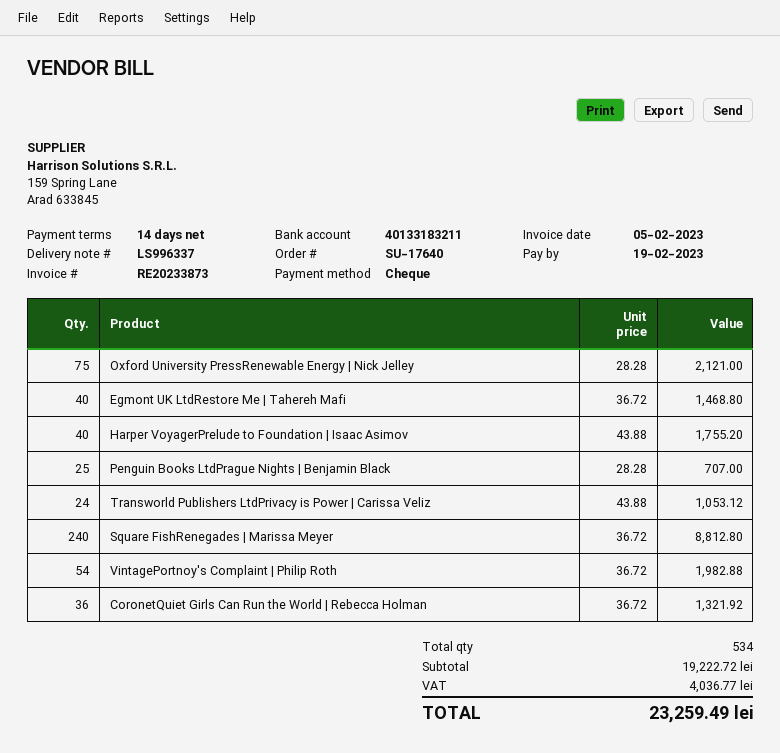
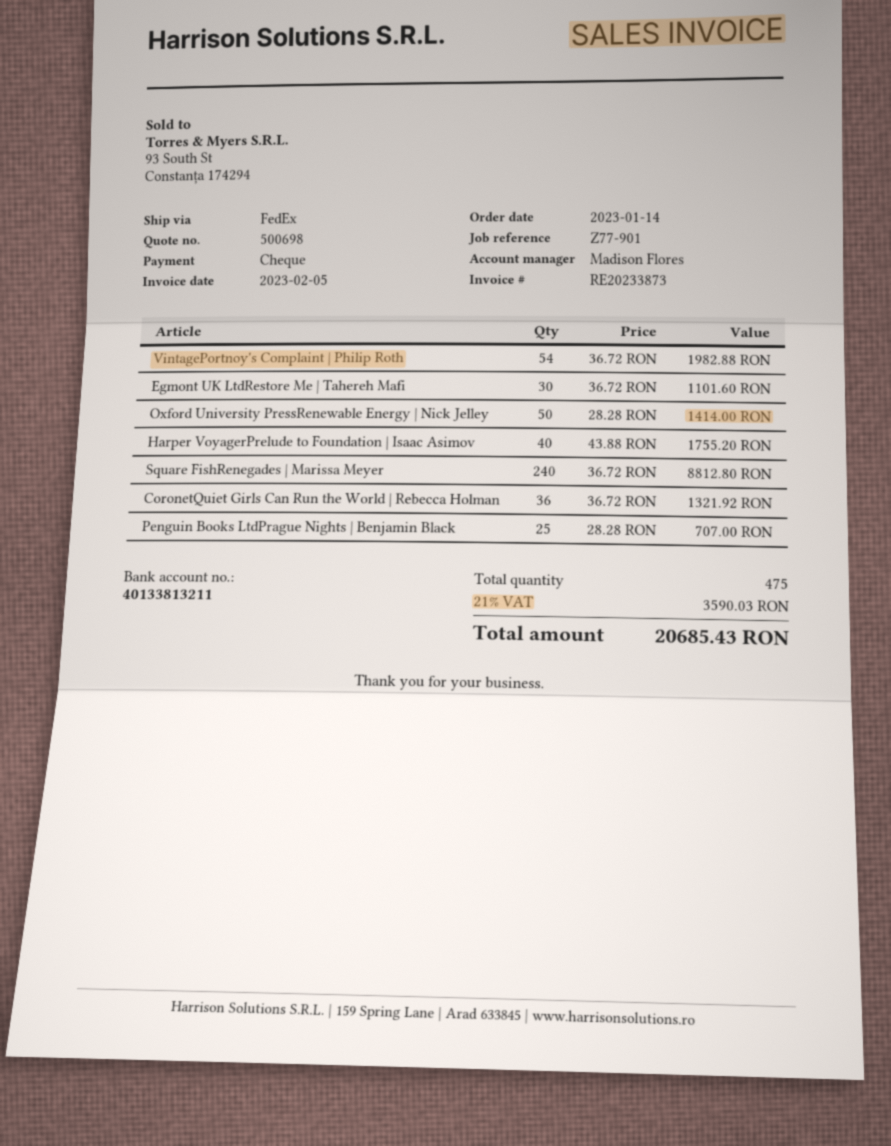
bank account: 40133183211 -> 40133813211
Oxford University PressRenewable Energy | Nick Jelley: 75 x 28.28 = 2121.00 -> 50 x 28.28 = 1414.00
Egmont UK LtdRestore Me | Tahereh Mafi: 40 x 36.72 = 1468.80 -> 30 x 36.72 = 1101.60
Transworld Publishers LtdPrivacy is Power | Carissa Veliz: 24 x 43.88 = 1053.12 -> none
total quantity: 534 -> 475
tax: 4036.77 -> 3590.03
total: 23259.49 -> 20685.43

